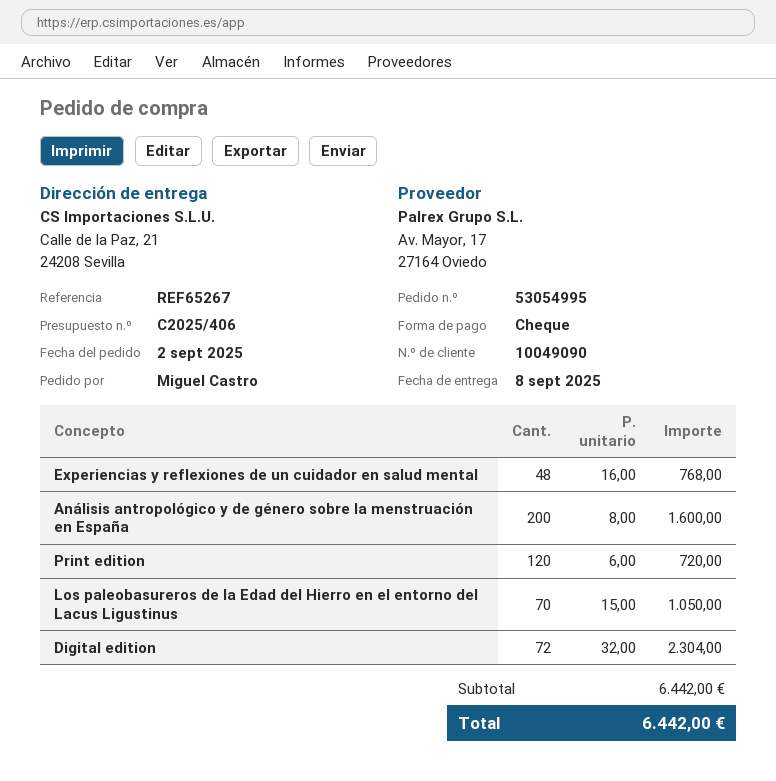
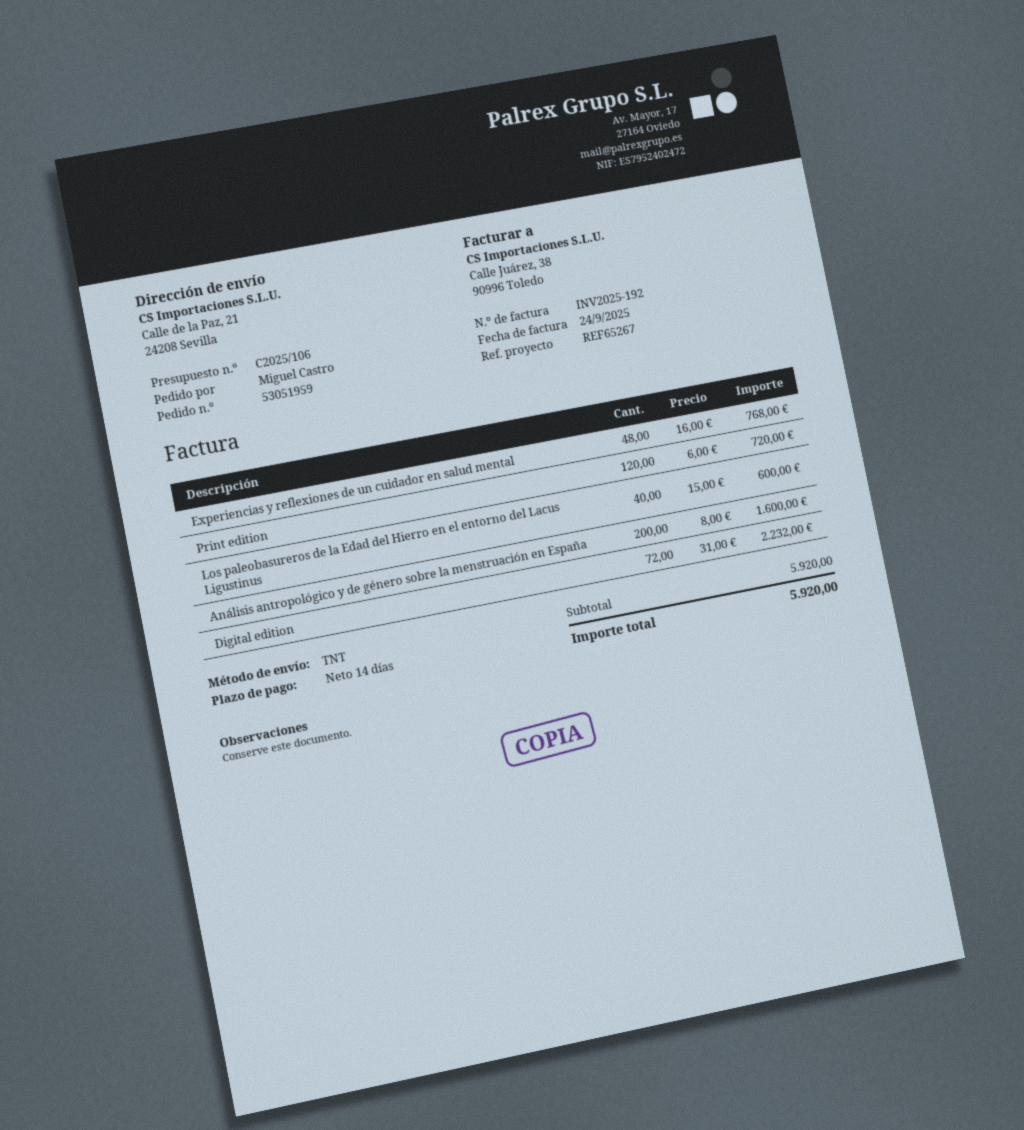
quote number: C2025/406 -> C2025/106
order number: 53054995 -> 53051959
Los paleobasureros de la Edad del Hierro en el entorno del Lacus Ligustinus: 70 x 15.00 = 1050.00 -> 40 x 15.00 = 600.00
Digital edition: 72 x 32.00 = 2304.00 -> 72 x 31.00 = 2232.00
subtotal: 6442.00 -> 5920.00
total: 6442.00 -> 5920.00

